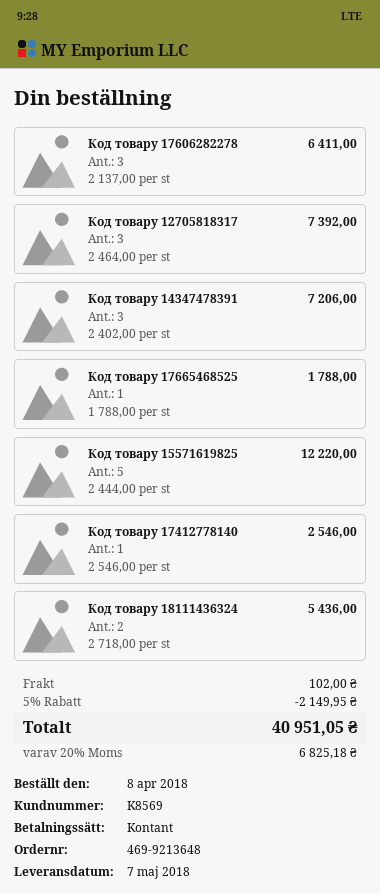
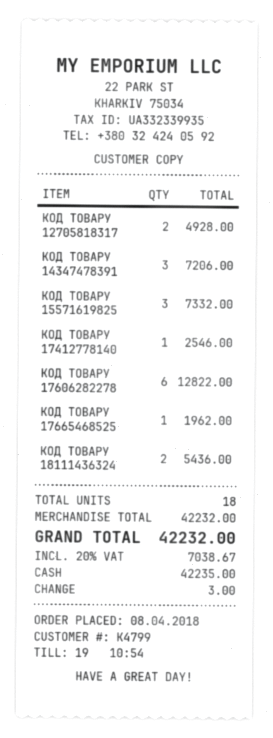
customer number: K8569 -> K4799
Код товару 17606282278: 3 for 6411.00 -> 6 for 12822.00
Код товару 12705818317: 3 for 7392.00 -> 2 for 4928.00
Код товару 17665468525: 1 for 1788.00 -> 1 for 1962.00
Код товару 15571619825: 5 for 12220.00 -> 3 for 7332.00
discount: 5% = 2149.95 -> none
shipping: 102.00 -> none
tax: 20% = 6825.18 -> 20% = 7038.67
total: 40951.05 -> 42232.00

